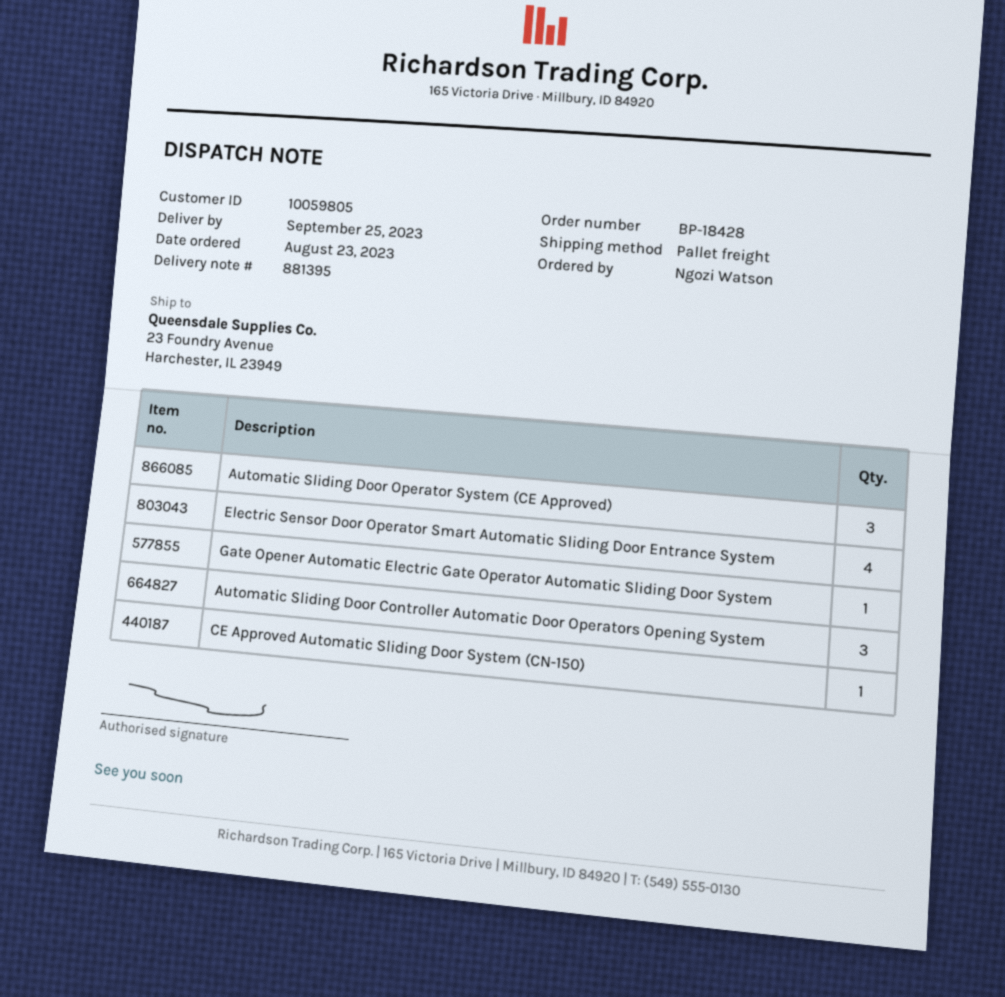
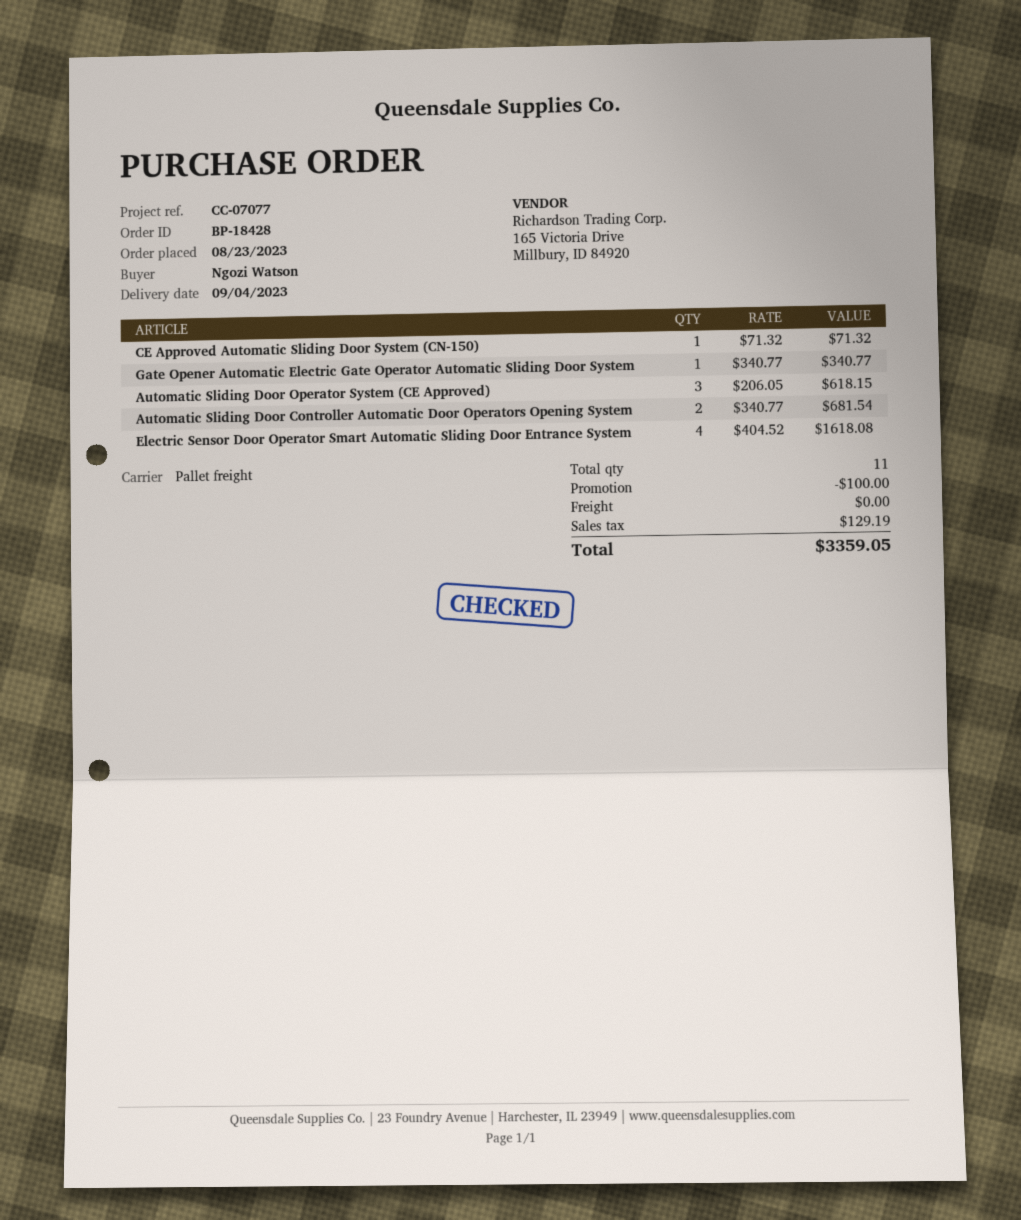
delivery date: 2023-09-25 -> 2023-09-04
Automatic Sliding Door Controller Automatic Door Operators Opening System: 3 -> 2

